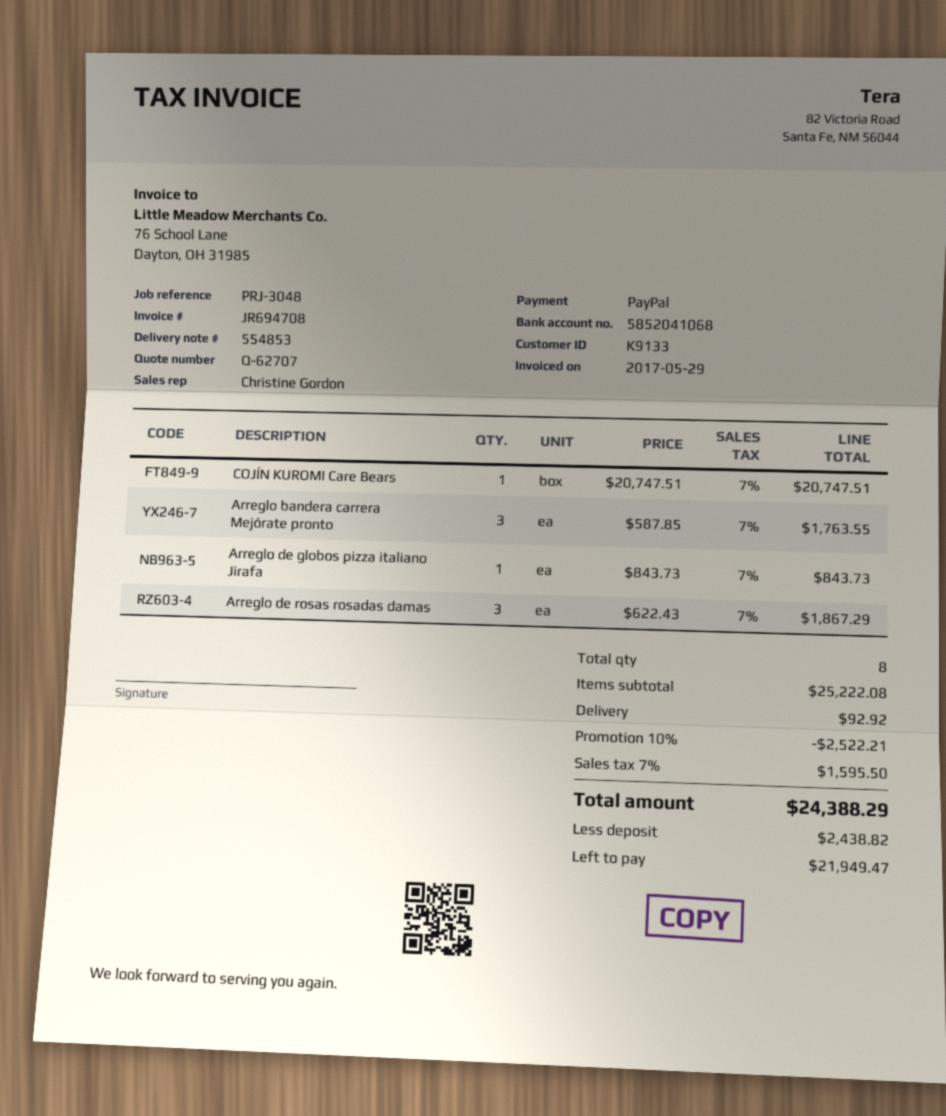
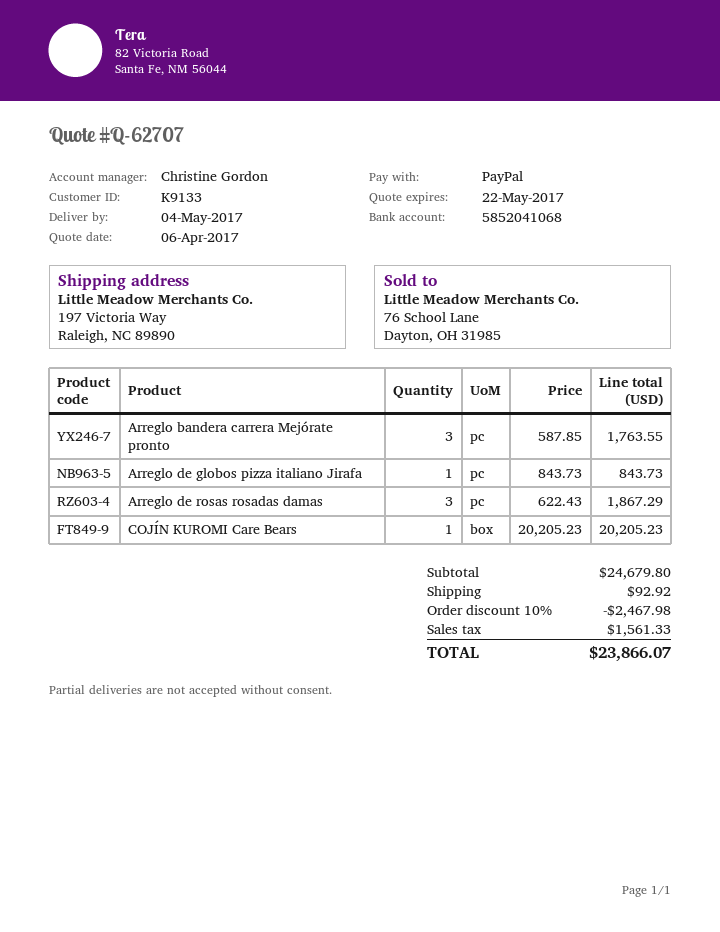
COJÍN KUROMI Care Bears: 1 x 20747.51 = 20747.51 -> 1 x 20205.23 = 20205.23
subtotal: 25222.08 -> 24679.80
discount: 10% = 2522.21 -> 10% = 2467.98
tax: 1595.50 -> 1561.33
total: 24388.29 -> 23866.07

